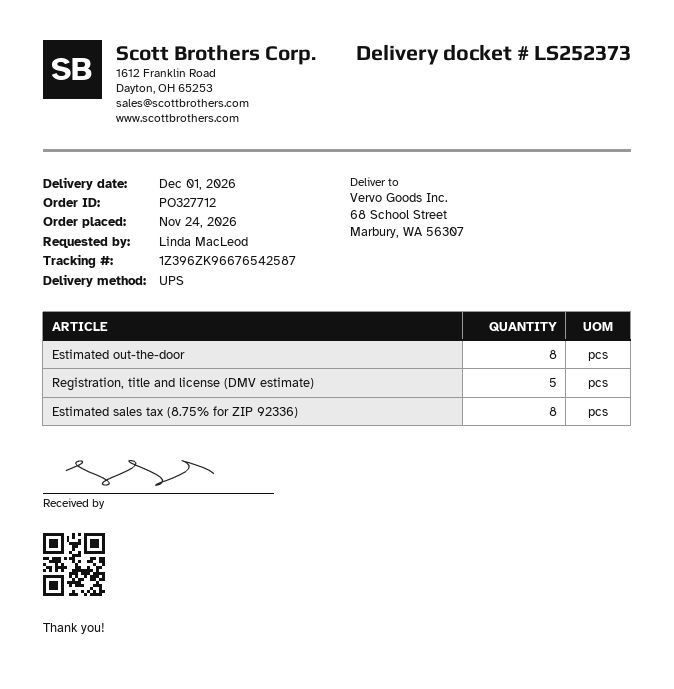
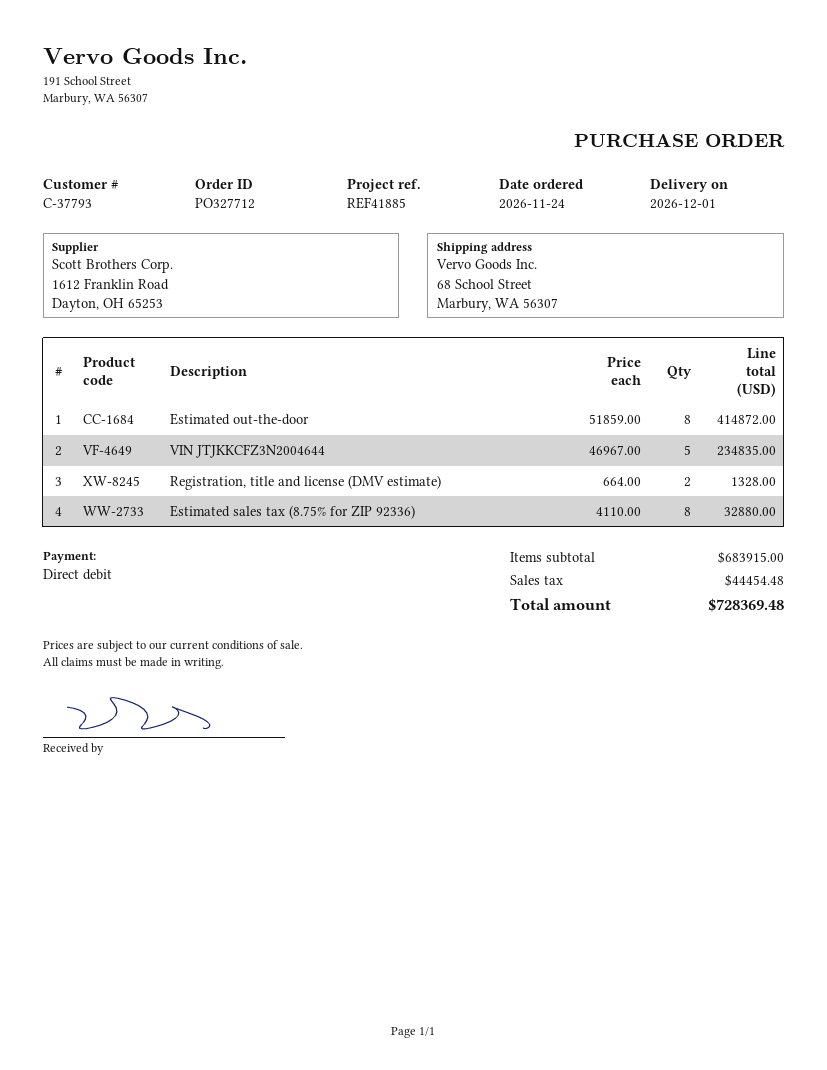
Registration, title and license (DMV estimate): 5 -> 2
VIN JTJKKCFZ3N2004644: none -> 5

